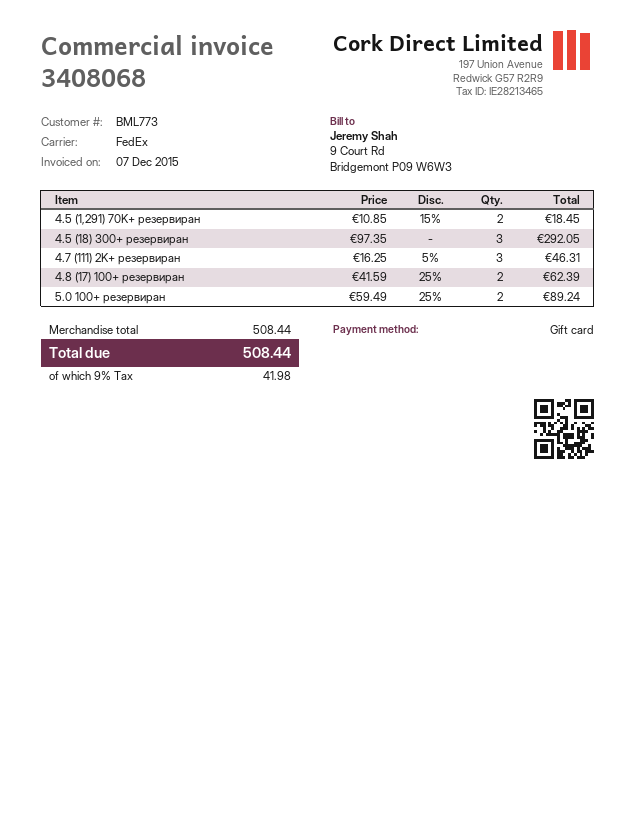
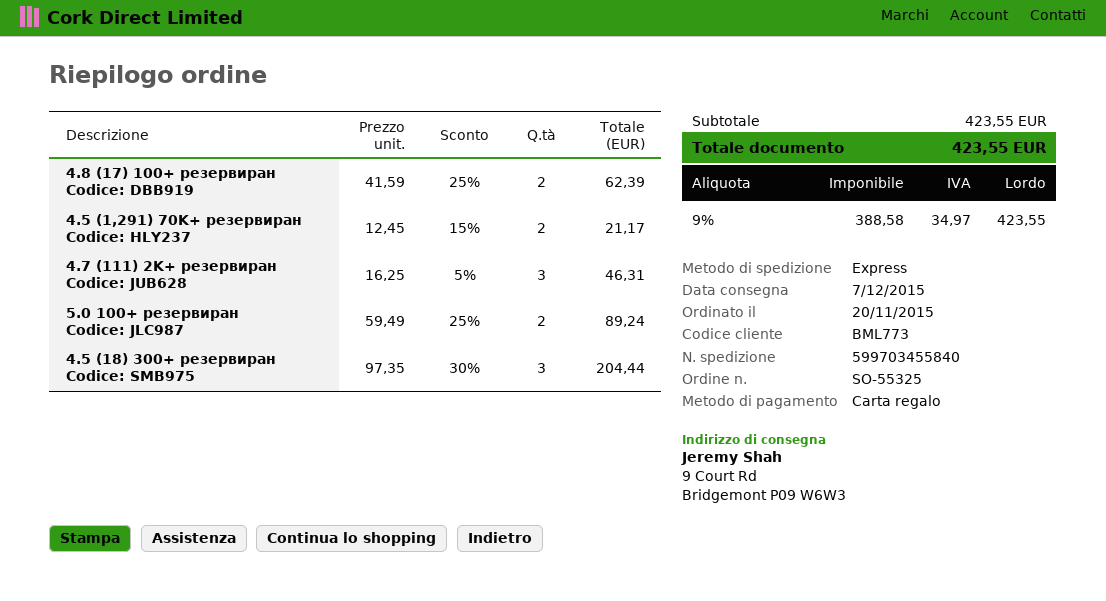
shipping method: FedEx -> express
4.5 (1,291) 70K+ резервиран: 2 x 10.85 - 15% = 18.45 -> 2 x 12.45 - 15% = 21.17
4.5 (18) 300+ резервиран: 3 x 97.35 = 292.05 -> 3 x 97.35 - 30% = 204.44
subtotal: 508.44 -> 423.55
tax: 9% = 41.98 -> 9% = 34.97
total: 508.44 -> 423.55

